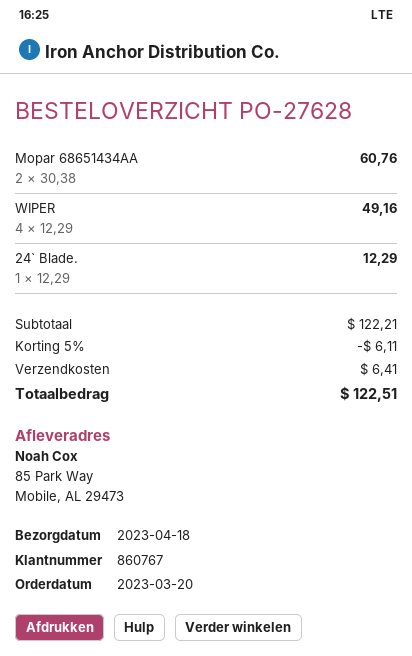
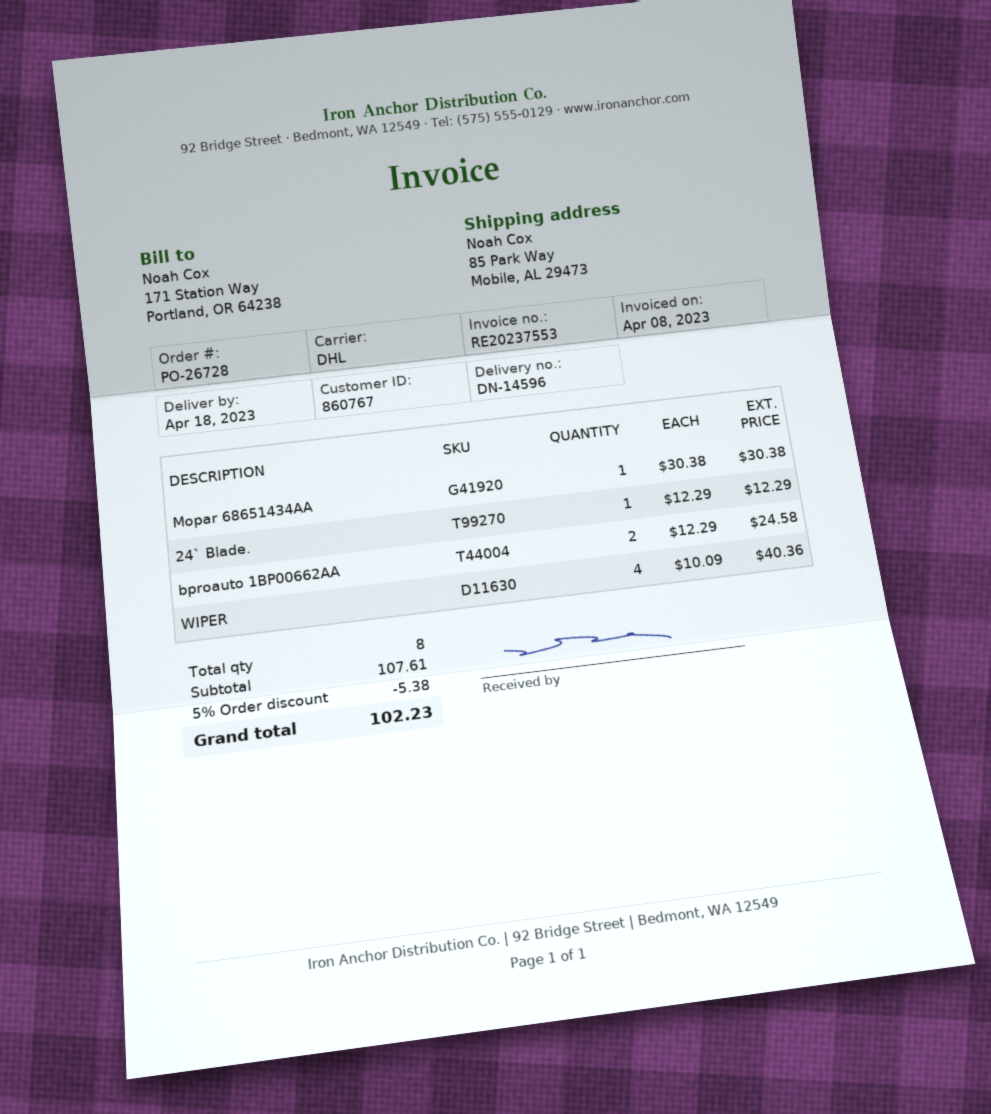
order number: PO-27628 -> PO-26728
Mopar 68651434AA: 2 x 30.38 = 60.76 -> 1 x 30.38 = 30.38
WIPER: 4 x 12.29 = 49.16 -> 4 x 10.09 = 40.36
bproauto 1BP00662AA: none -> 2 x 12.29 = 24.58
subtotal: 122.21 -> 107.61
discount: 5% = 6.11 -> 5% = 5.38
shipping: 6.41 -> none
total: 122.51 -> 102.23

